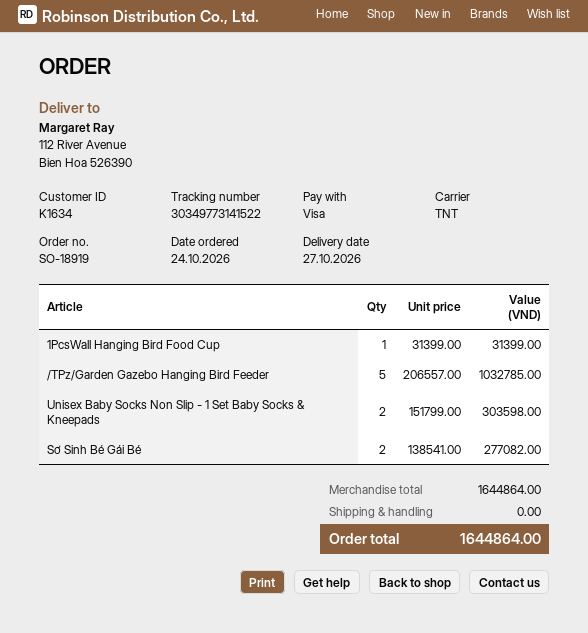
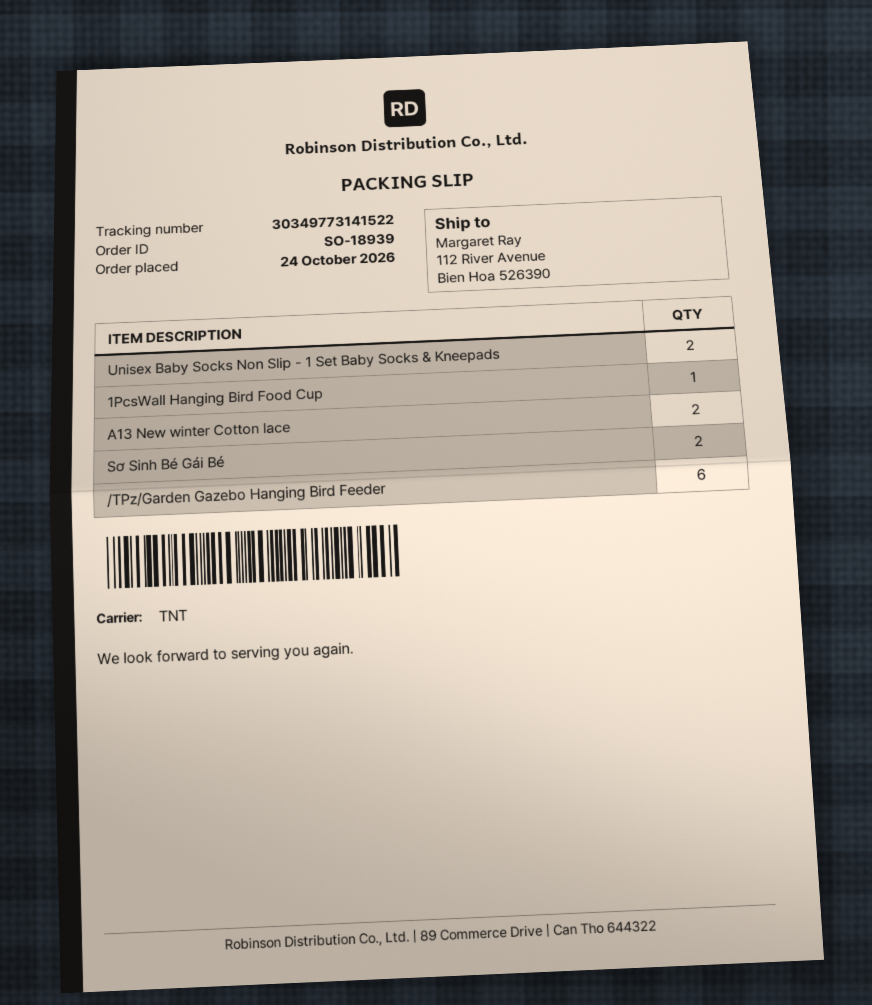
order number: SO-18919 -> SO-18939
/TPz/Garden Gazebo Hanging Bird Feeder: 5 -> 6
A13 New winter Cotton lace: none -> 2

